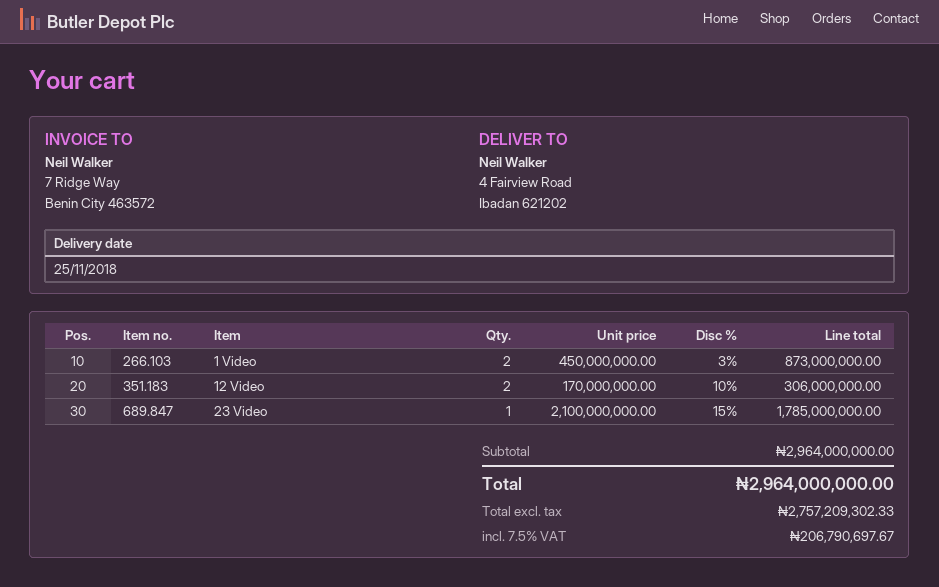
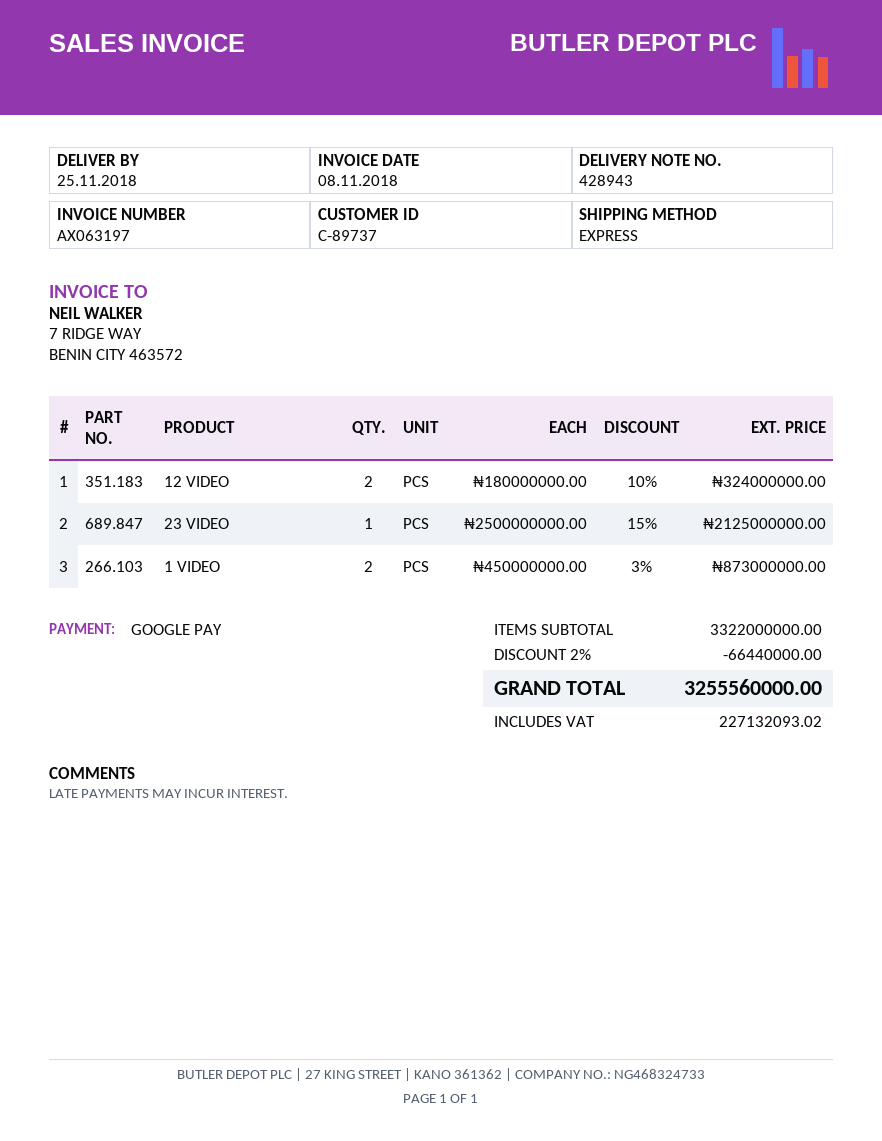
12 Video: 2 x 170000000.00 - 10% = 306000000.00 -> 2 x 180000000.00 - 10% = 324000000.00
23 Video: 1 x 2100000000.00 - 15% = 1785000000.00 -> 1 x 2500000000.00 - 15% = 2125000000.00
subtotal: 2964000000.00 -> 3322000000.00
discount: none -> 2% = 66440000.00
tax: 206790697.67 -> 227132093.02
total: 2964000000.00 -> 3255560000.00

